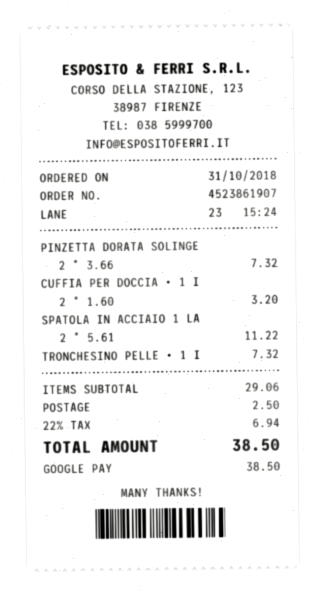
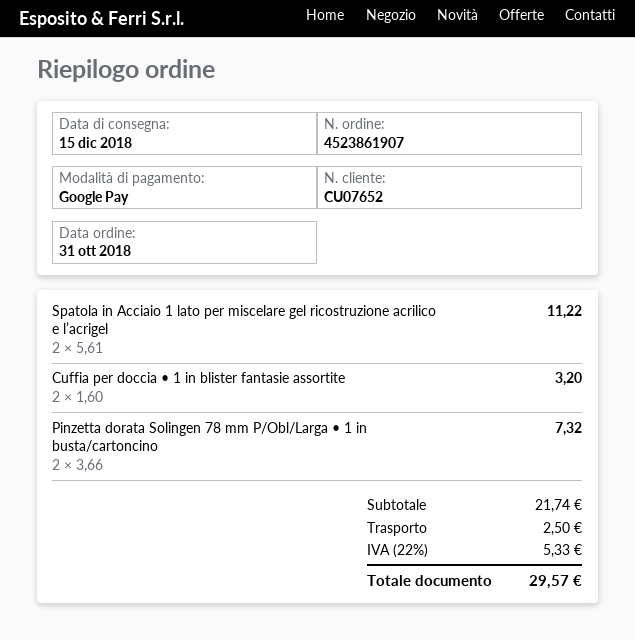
TRONCHESINO PELLE • 1 I: 1 x 7.32 = 7.32 -> none
subtotal: 29.06 -> 21.74
tax: 22% = 6.94 -> 22% = 5.33
total: 38.50 -> 29.57

